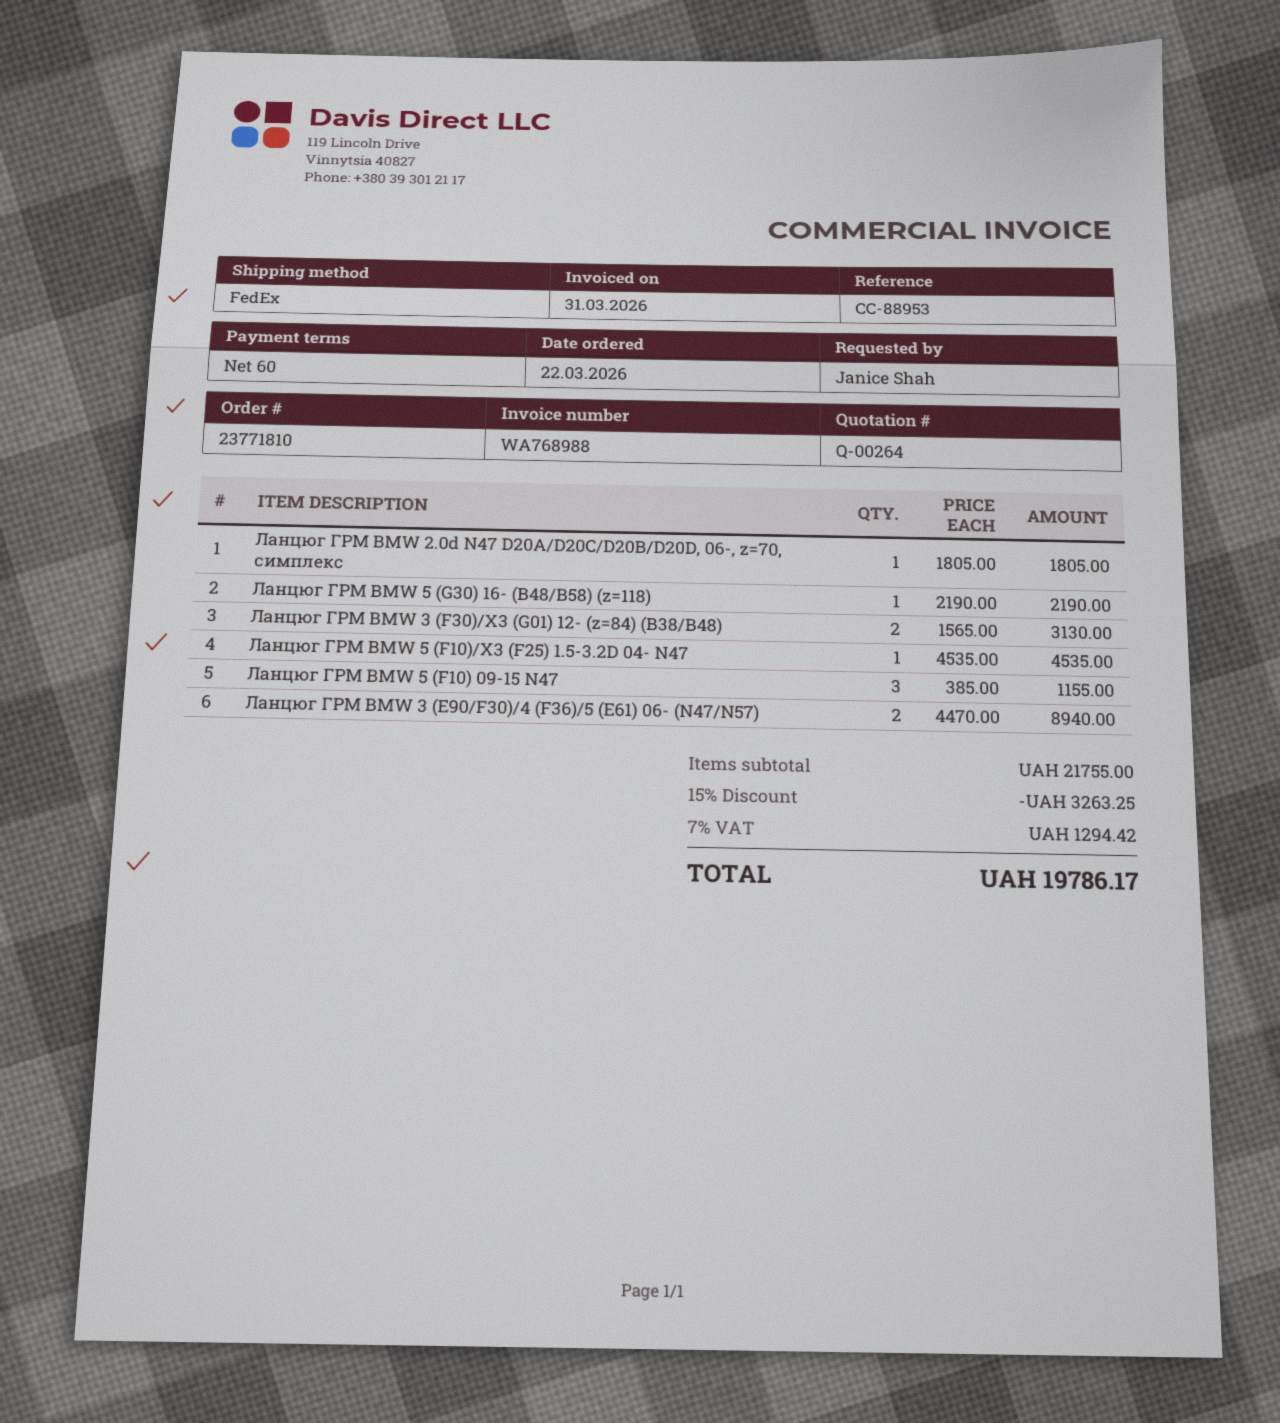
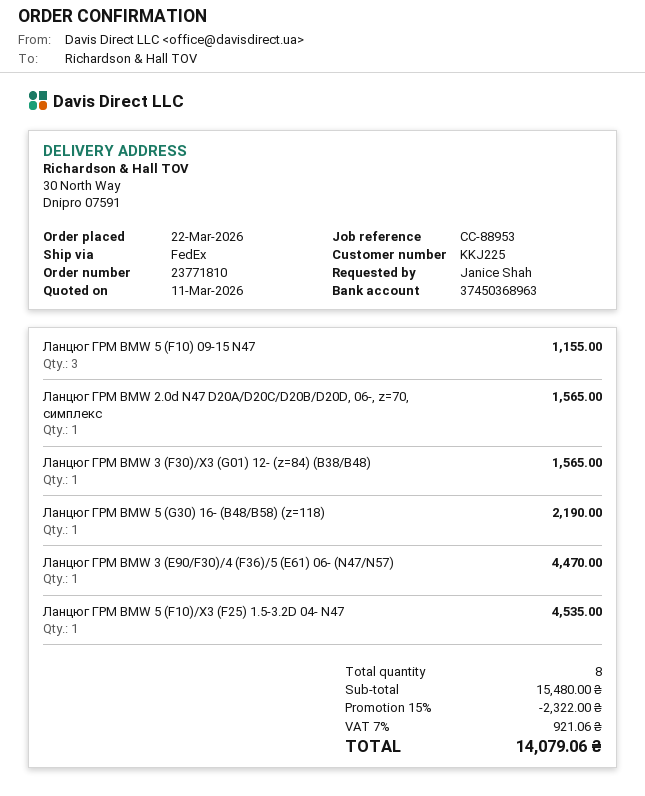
Ланцюг ГРМ BMW 2.0d N47 D20A/D20C/D20B/D20D, 06-, z=70, симплекс: 1 for 1805.00 -> 1 for 1565.00
Ланцюг ГРМ BMW 3 (F30)/X3 (G01) 12- (z=84) (B38/B48): 2 for 3130.00 -> 1 for 1565.00
Ланцюг ГРМ BMW 3 (E90/F30)/4 (F36)/5 (E61) 06- (N47/N57): 2 for 8940.00 -> 1 for 4470.00
subtotal: 21755.00 -> 15480.00
discount: 15% = 3263.25 -> 15% = 2322.00
tax: 7% = 1294.42 -> 7% = 921.06
total: 19786.17 -> 14079.06

